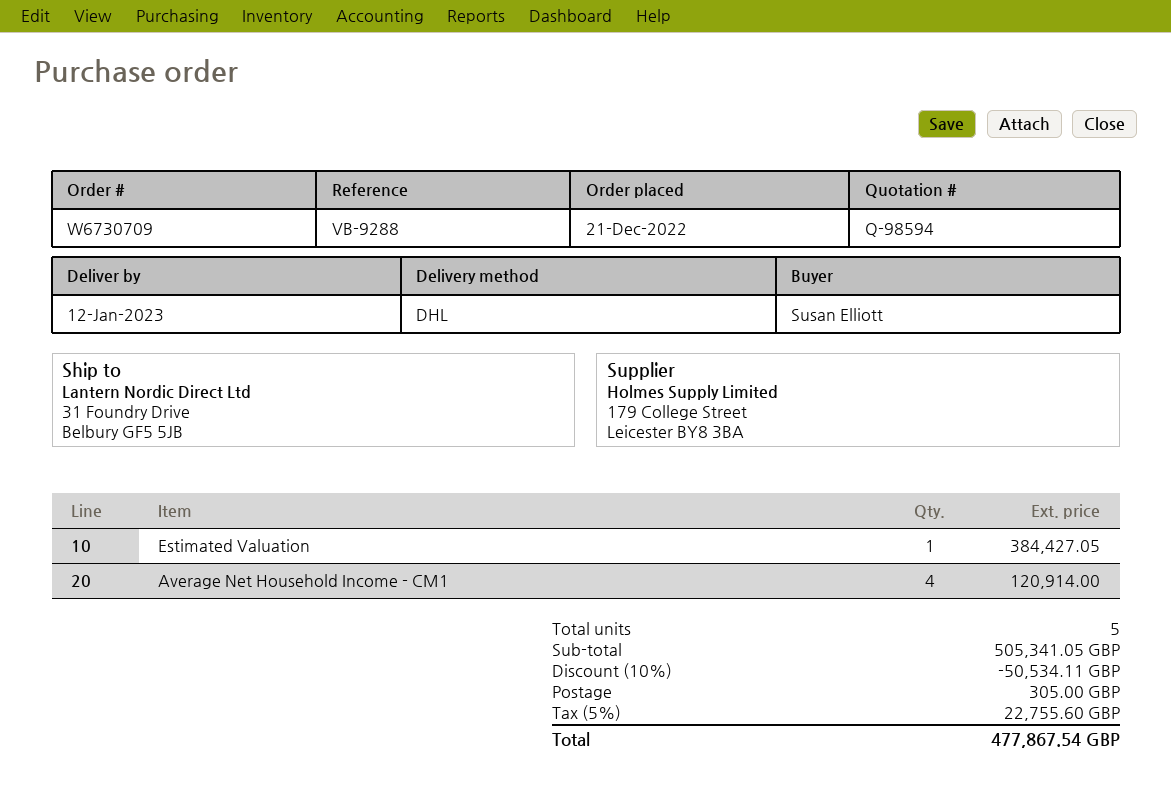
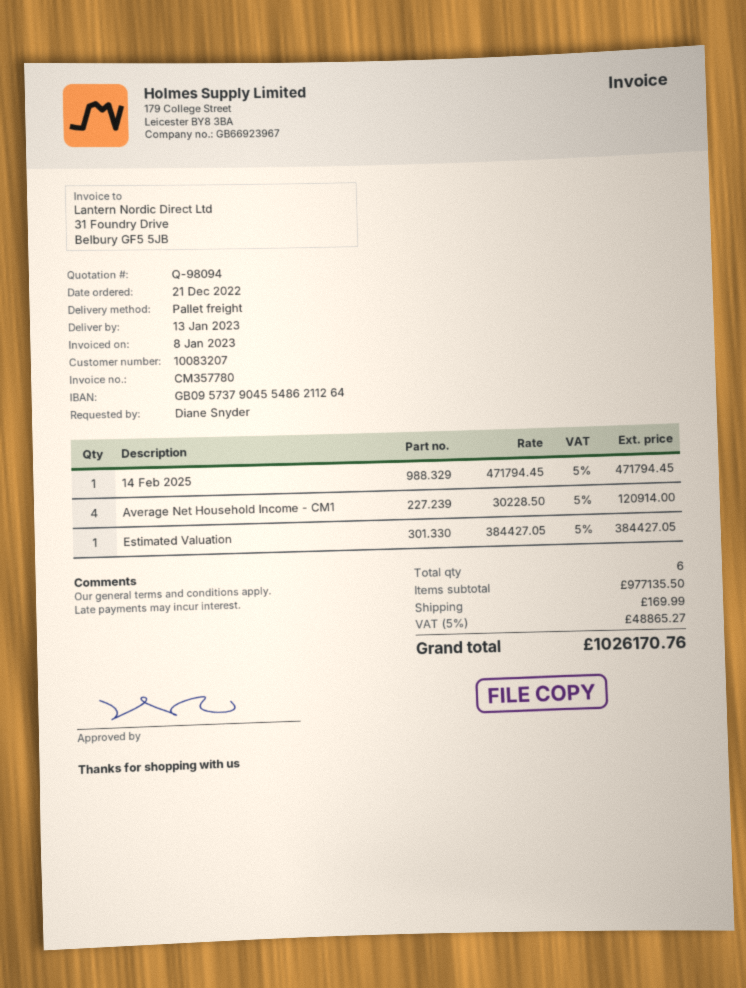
quote number: Q-98594 -> Q-98094
delivery date: 2023-01-12 -> 2023-01-13
ordered by: Susan Elliott -> Diane Snyder
shipping method: DHL -> pallet freight
14 Feb 2025: none -> 1 for 471794.45
total quantity: 5 -> 6
subtotal: 505341.05 -> 977135.50
discount: 10% = 50534.11 -> none
shipping: 305.00 -> 169.99
tax: 5% = 22755.60 -> 5% = 48865.27
total: 477867.54 -> 1026170.76

